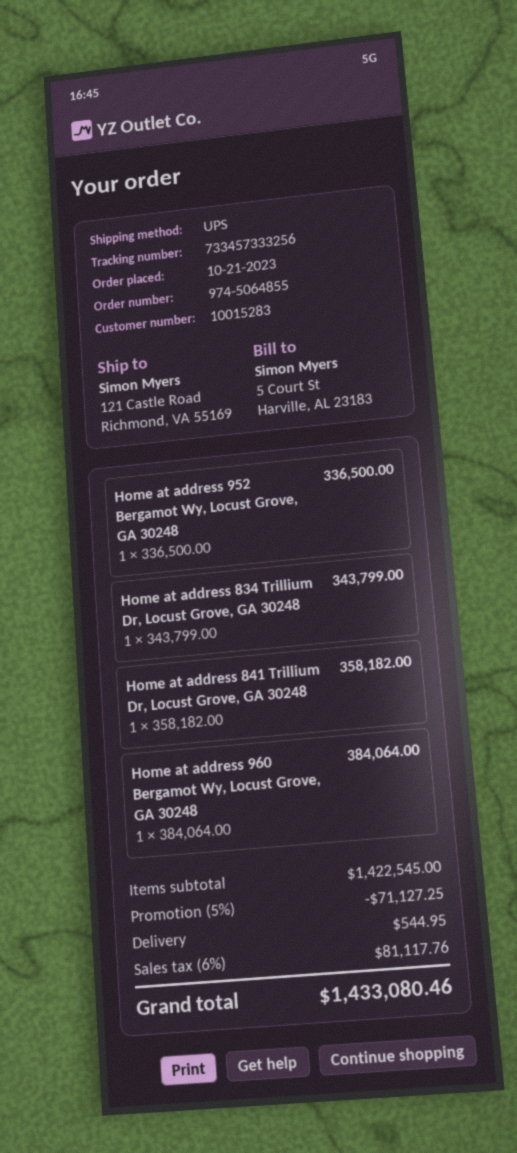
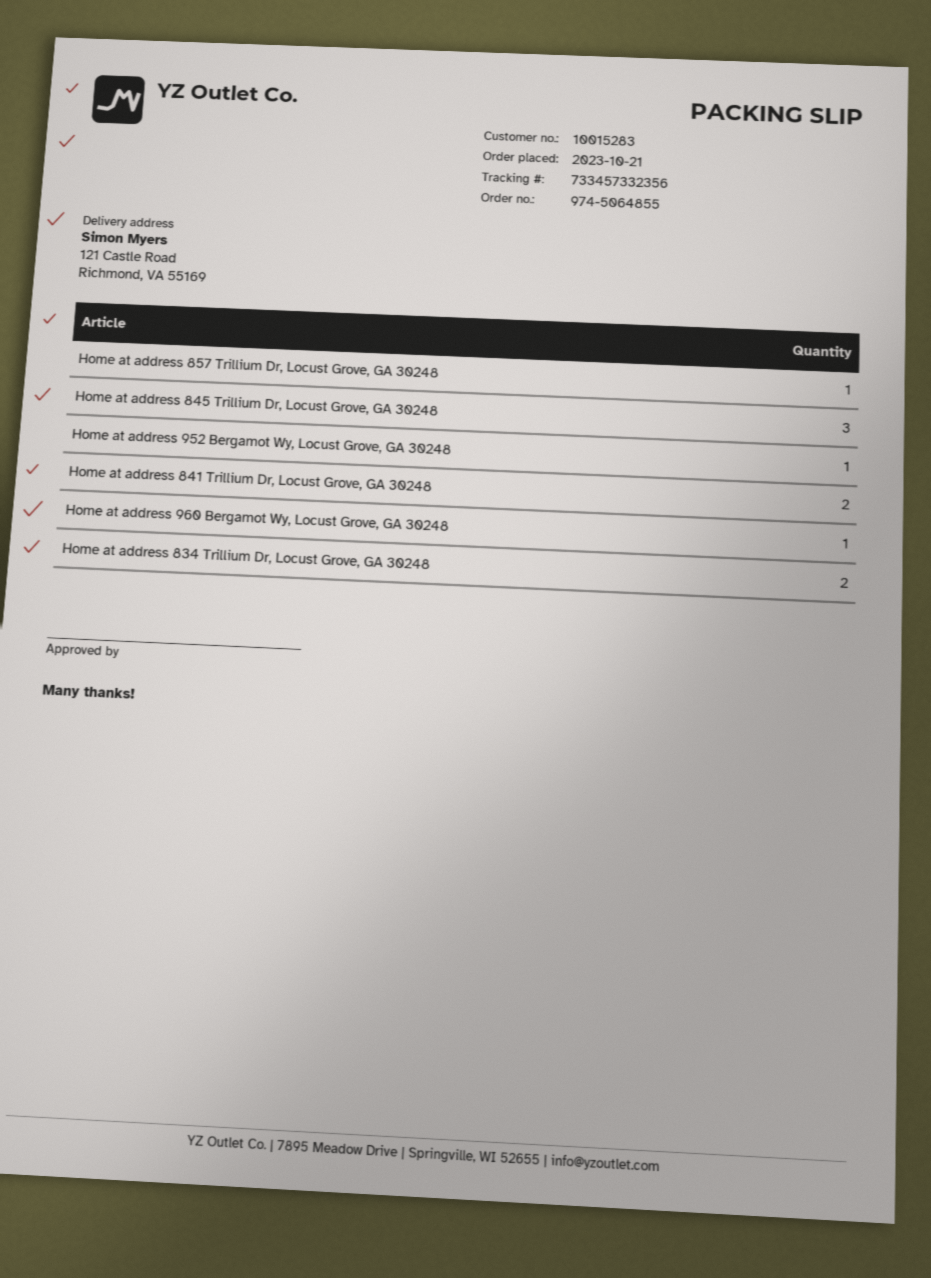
tracking number: 733457333256 -> 733457332356
Home at address 834 Trillium Dr, Locust Grove, GA 30248: 1 -> 2
Home at address 841 Trillium Dr, Locust Grove, GA 30248: 1 -> 2
Home at address 857 Trillium Dr, Locust Grove, GA 30248: none -> 1
Home at address 845 Trillium Dr, Locust Grove, GA 30248: none -> 3

